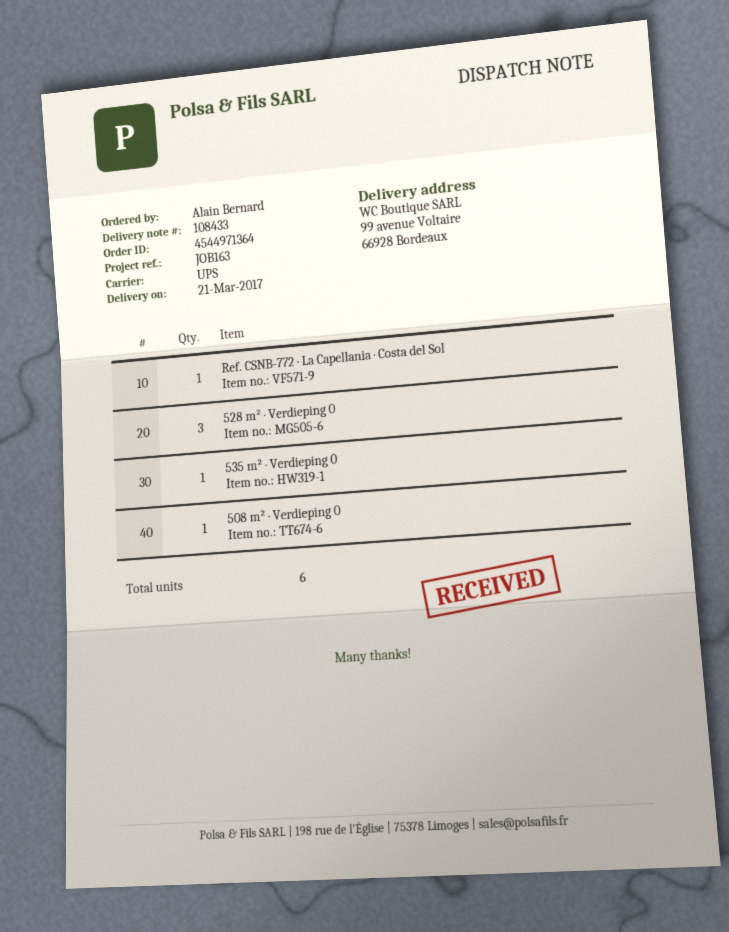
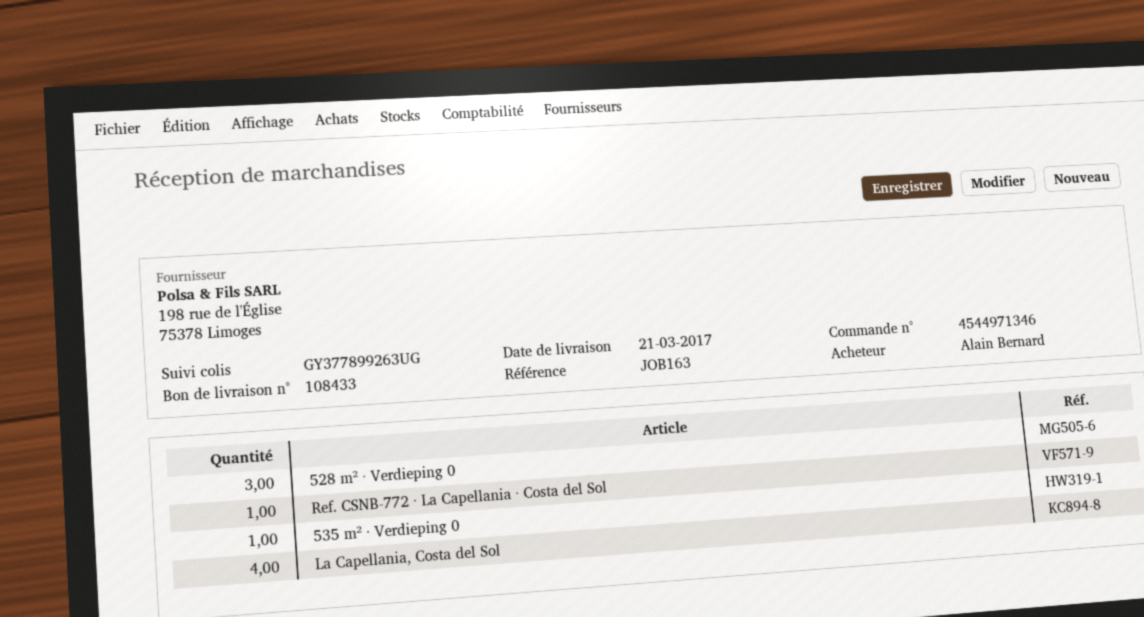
order number: 4544971364 -> 4544971346
508 m² · Verdieping 0: 1 -> none
La Capellania, Costa del Sol: none -> 4

